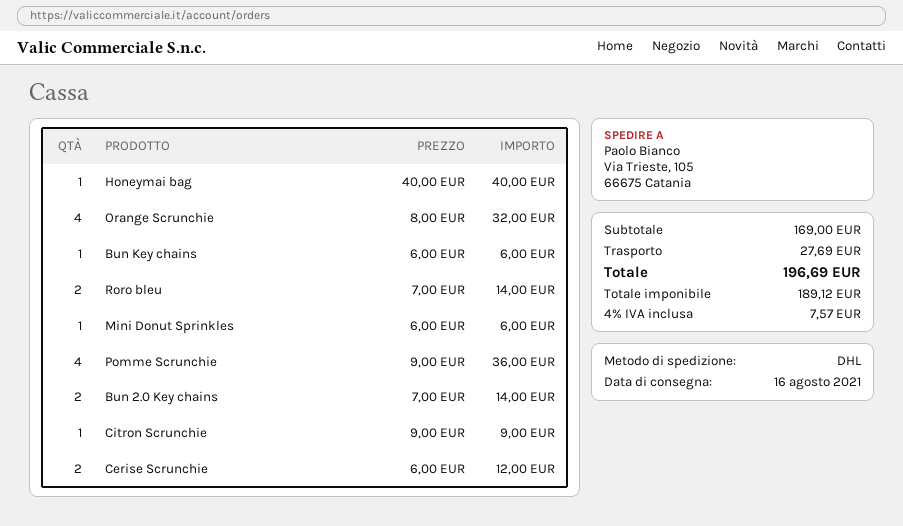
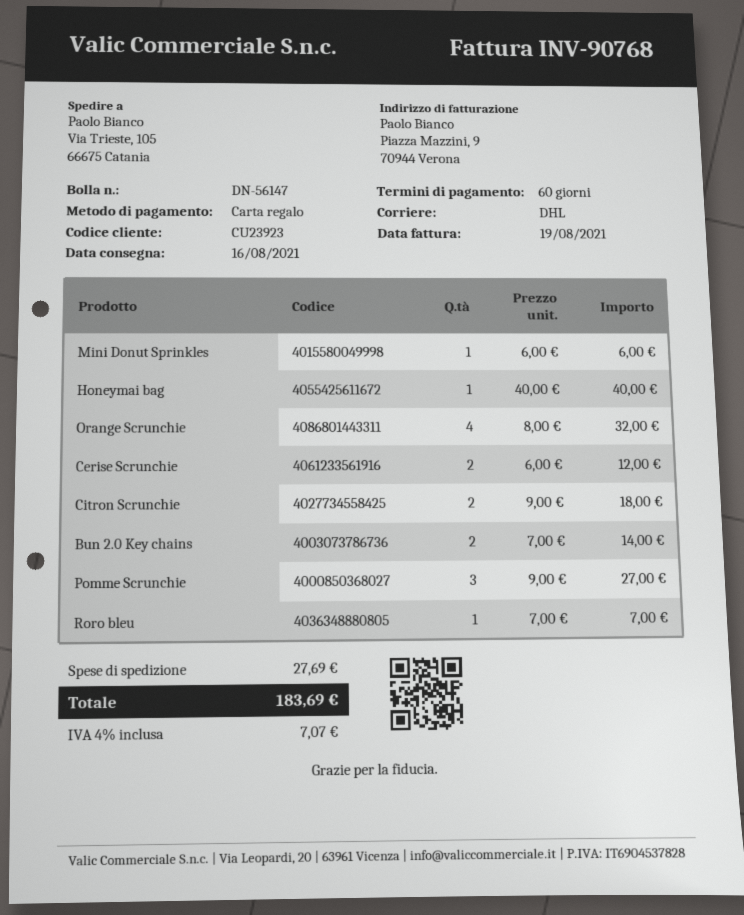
Bun Key chains: 1 x 6.00 = 6.00 -> none
Roro bleu: 2 x 7.00 = 14.00 -> 1 x 7.00 = 7.00
Pomme Scrunchie: 4 x 9.00 = 36.00 -> 3 x 9.00 = 27.00
Citron Scrunchie: 1 x 9.00 = 9.00 -> 2 x 9.00 = 18.00
tax: 4% = 7.57 -> 4% = 7.07
total: 196.69 -> 183.69

